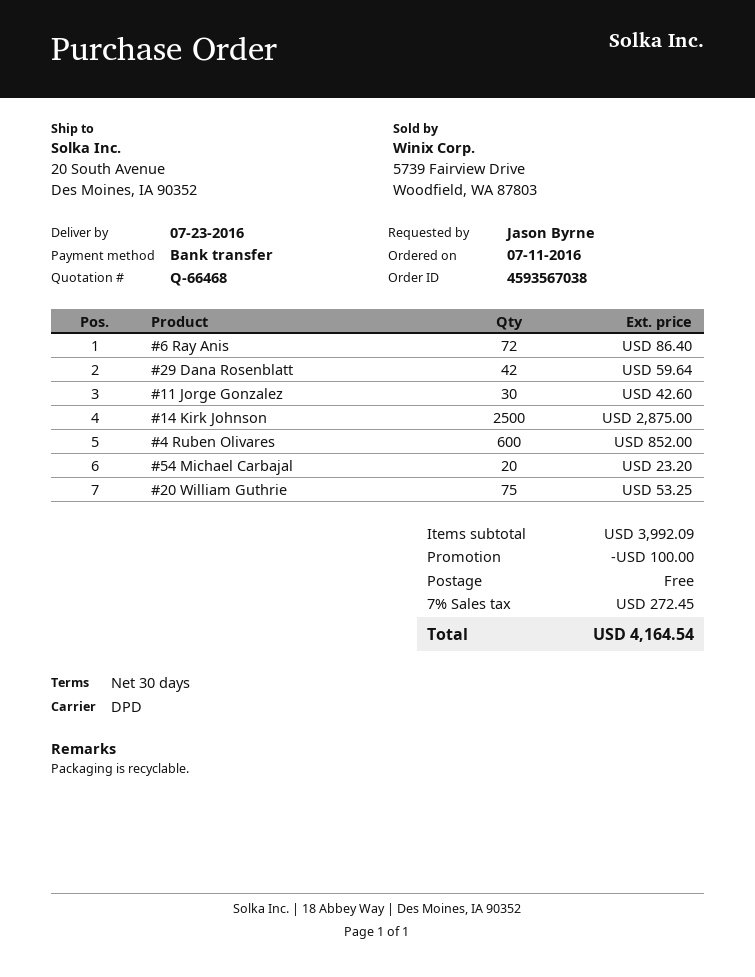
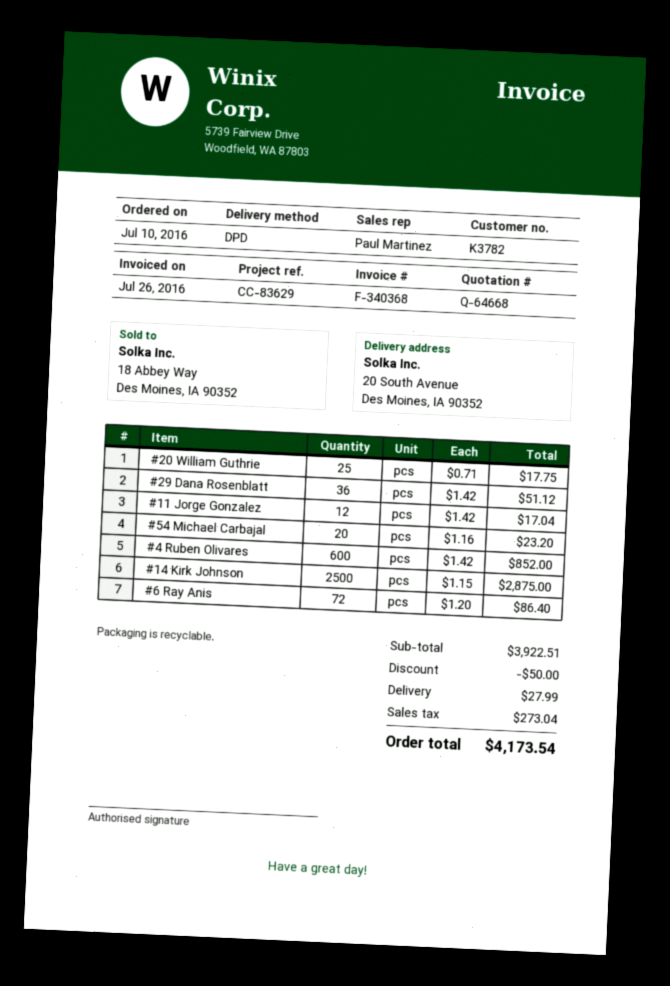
quote number: Q-66468 -> Q-64668
order date: 2016-07-11 -> 2016-07-10
#29 Dana Rosenblatt: 42 for 59.64 -> 36 for 51.12
#11 Jorge Gonzalez: 30 for 42.60 -> 12 for 17.04
#20 William Guthrie: 75 for 53.25 -> 25 for 17.75
subtotal: 3992.09 -> 3922.51
discount: 100.00 -> 50.00
shipping: 0.00 -> 27.99
tax: 272.45 -> 273.04
total: 4164.54 -> 4173.54

